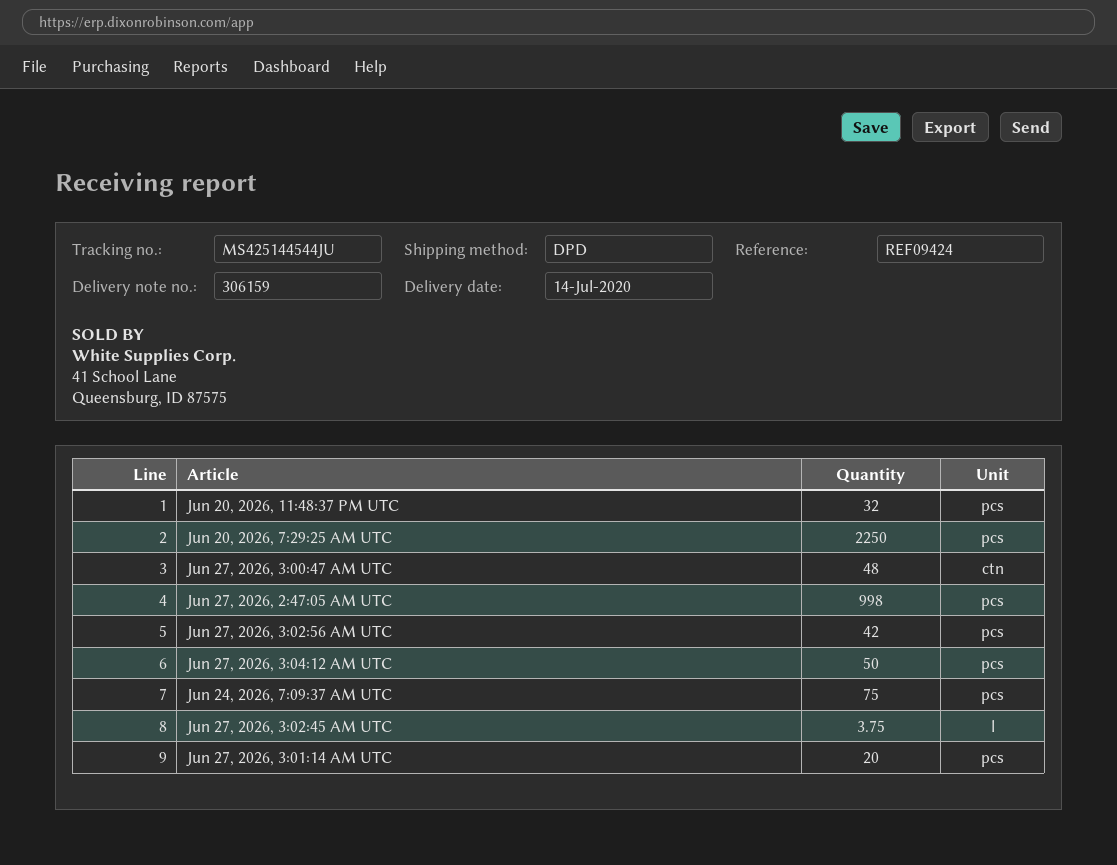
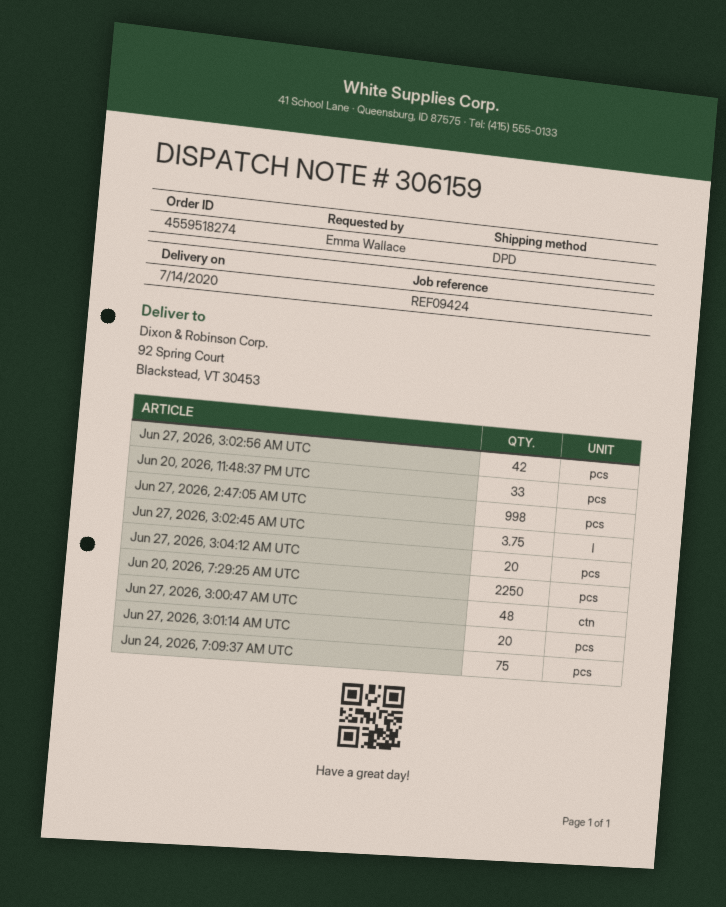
Jun 20, 2026, 11:48:37 PM UTC: 32 -> 33
Jun 27, 2026, 3:04:12 AM UTC: 50 -> 20

